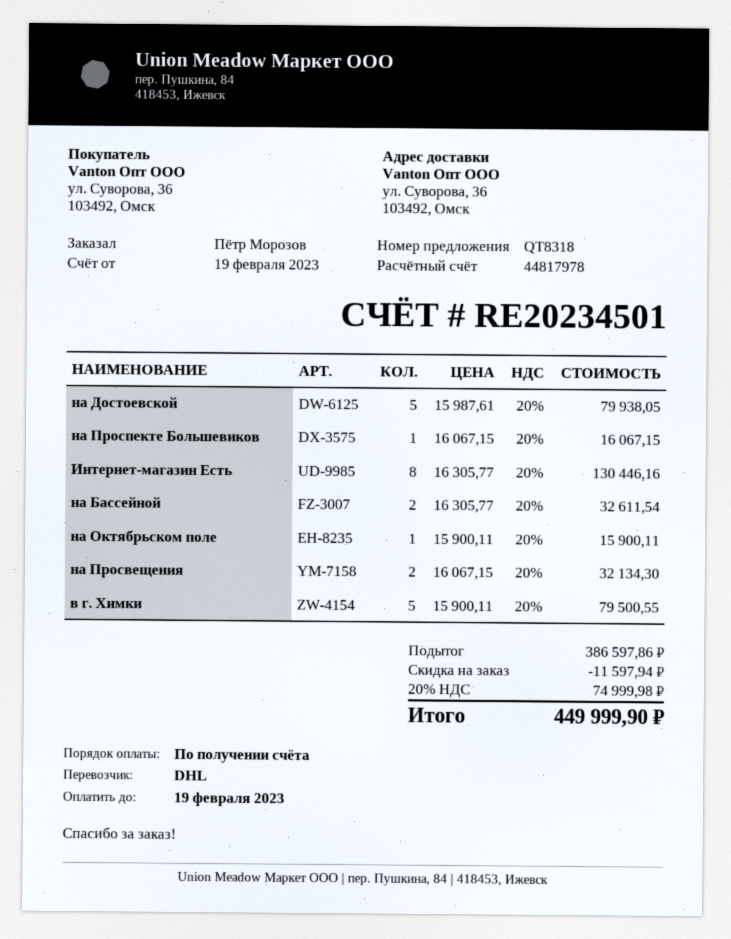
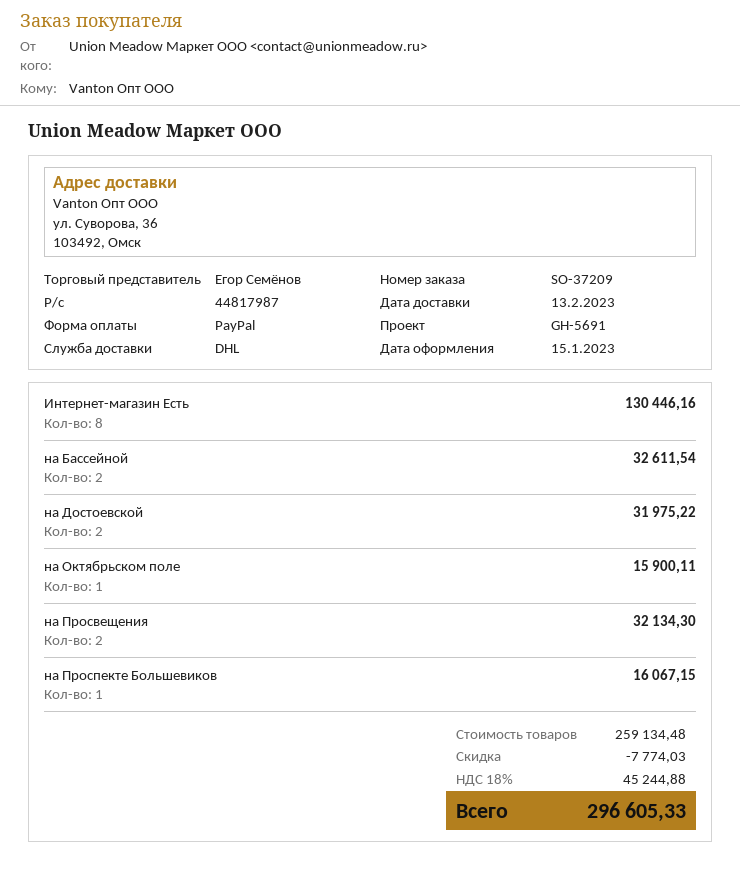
bank account: 44817978 -> 44817987
на Достоевской: 5 for 79938.05 -> 2 for 31975.22
в г. Химки: 5 for 79500.55 -> none
subtotal: 386597.86 -> 259134.48
discount: 11597.94 -> 7774.03
tax: 20% = 74999.98 -> 18% = 45244.88
total: 449999.90 -> 296605.33

